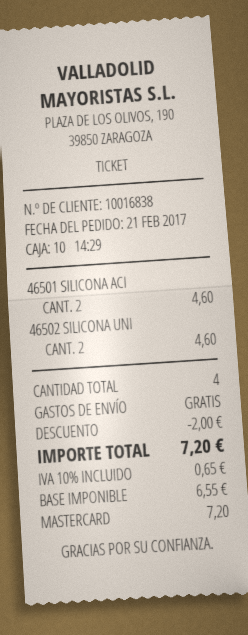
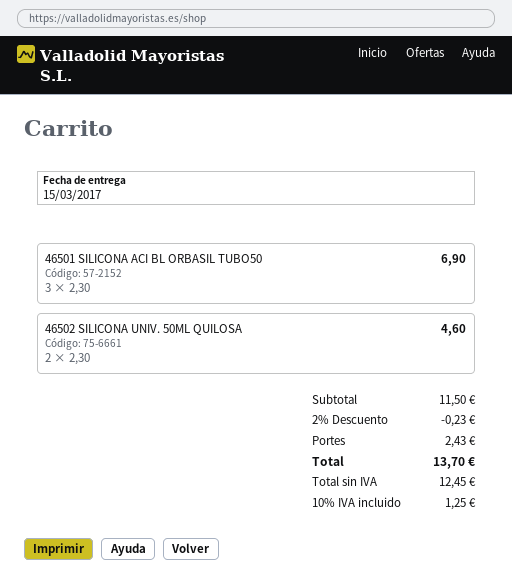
46501 SILICONA ACI: 2 for 4.60 -> 3 for 6.90
discount: 2.00 -> 0.23
shipping: 0.00 -> 2.43
net: 6.55 -> 12.45
tax: 10% = 0.65 -> 10% = 1.25
total: 7.20 -> 13.70

